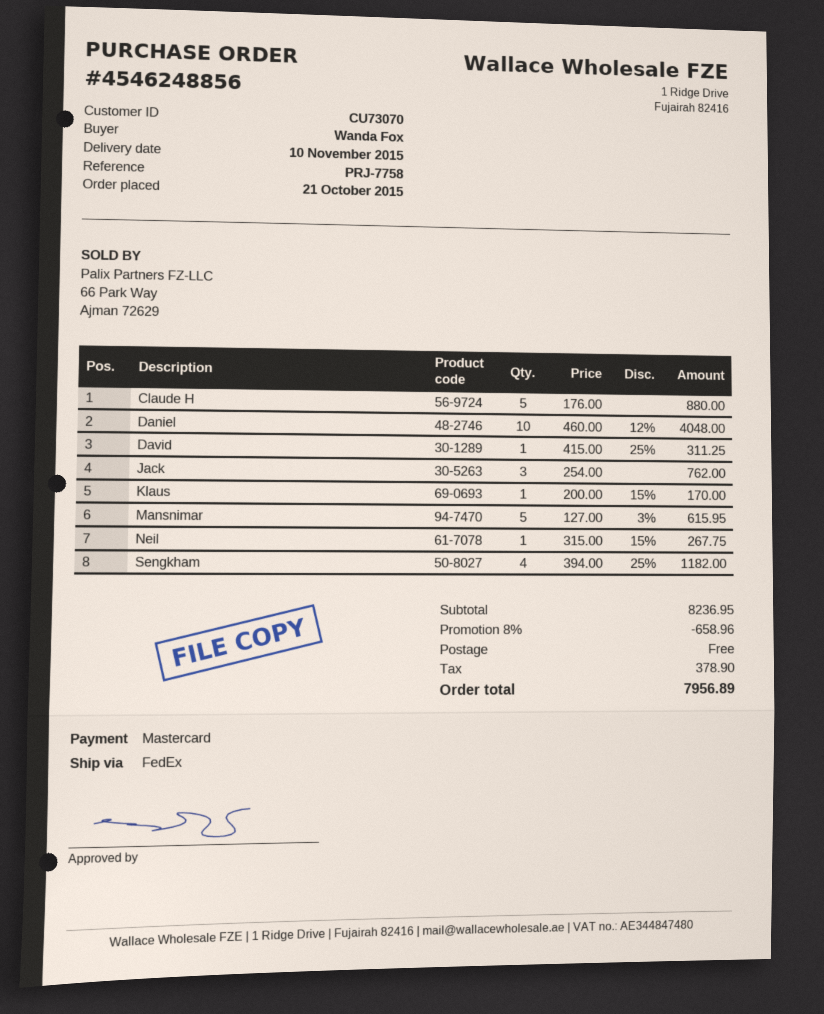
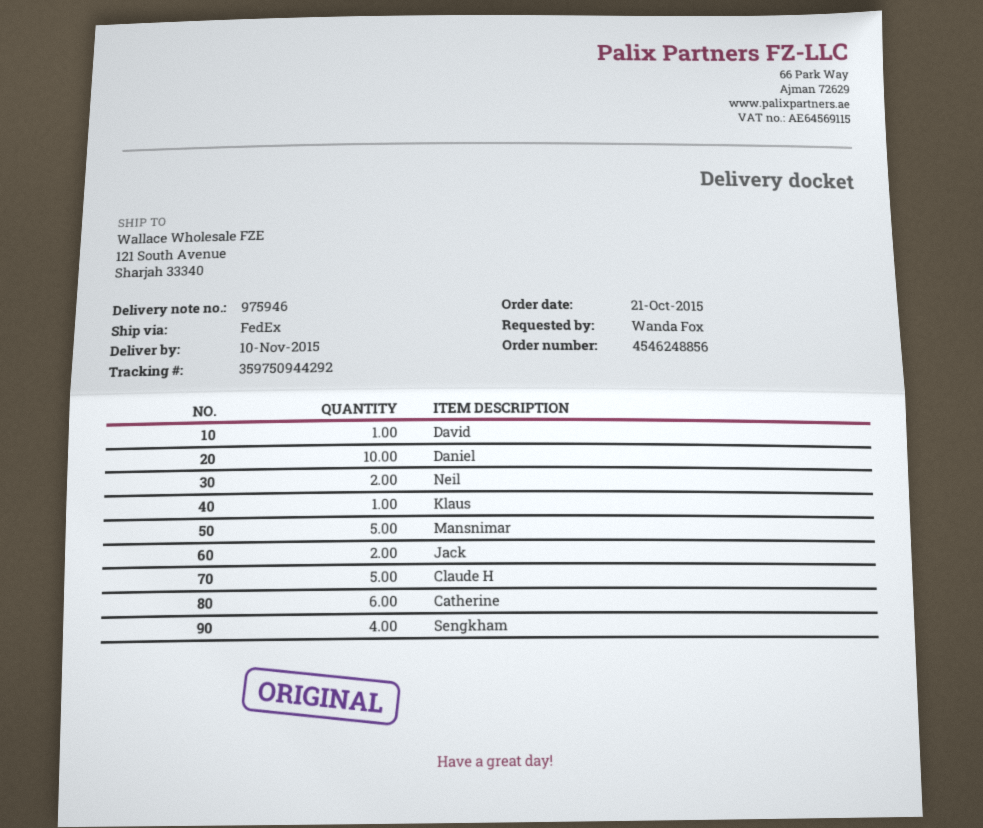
Jack: 3 -> 2
Neil: 1 -> 2
Catherine: none -> 6

